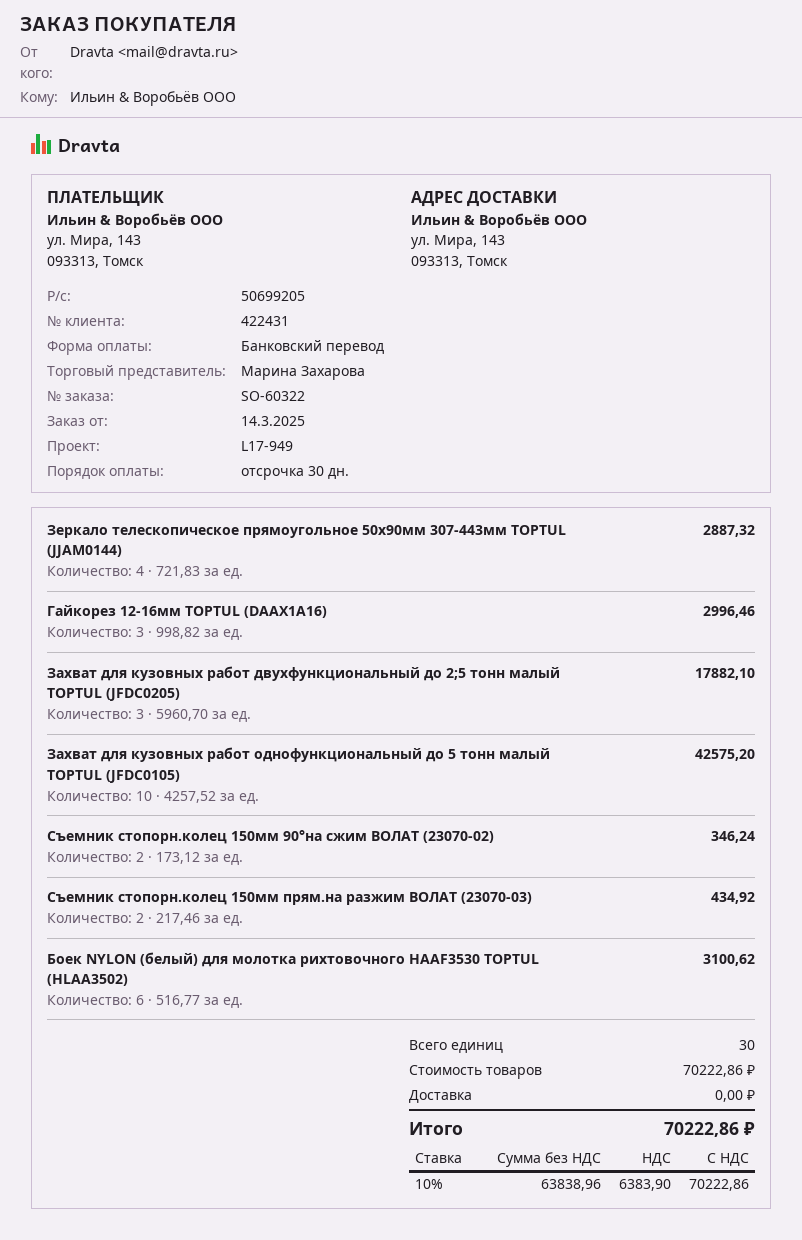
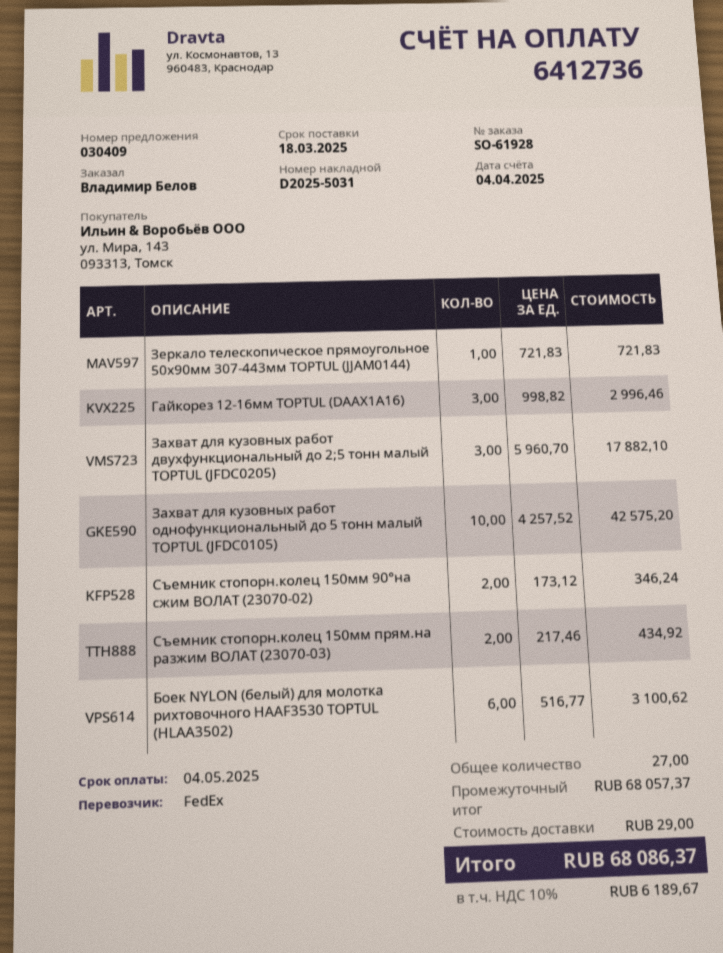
order number: SO-60322 -> SO-61928
Зеркало телескопическое прямоугольное 50х90мм 307-443мм TOPTUL (JJAM0144): 4 x 721.83 = 2887.32 -> 1 x 721.83 = 721.83
total quantity: 30 -> 27
subtotal: 70222.86 -> 68057.37
shipping: 0.00 -> 29.00
tax: 10% = 6383.90 -> 10% = 6189.67
total: 70222.86 -> 68086.37

